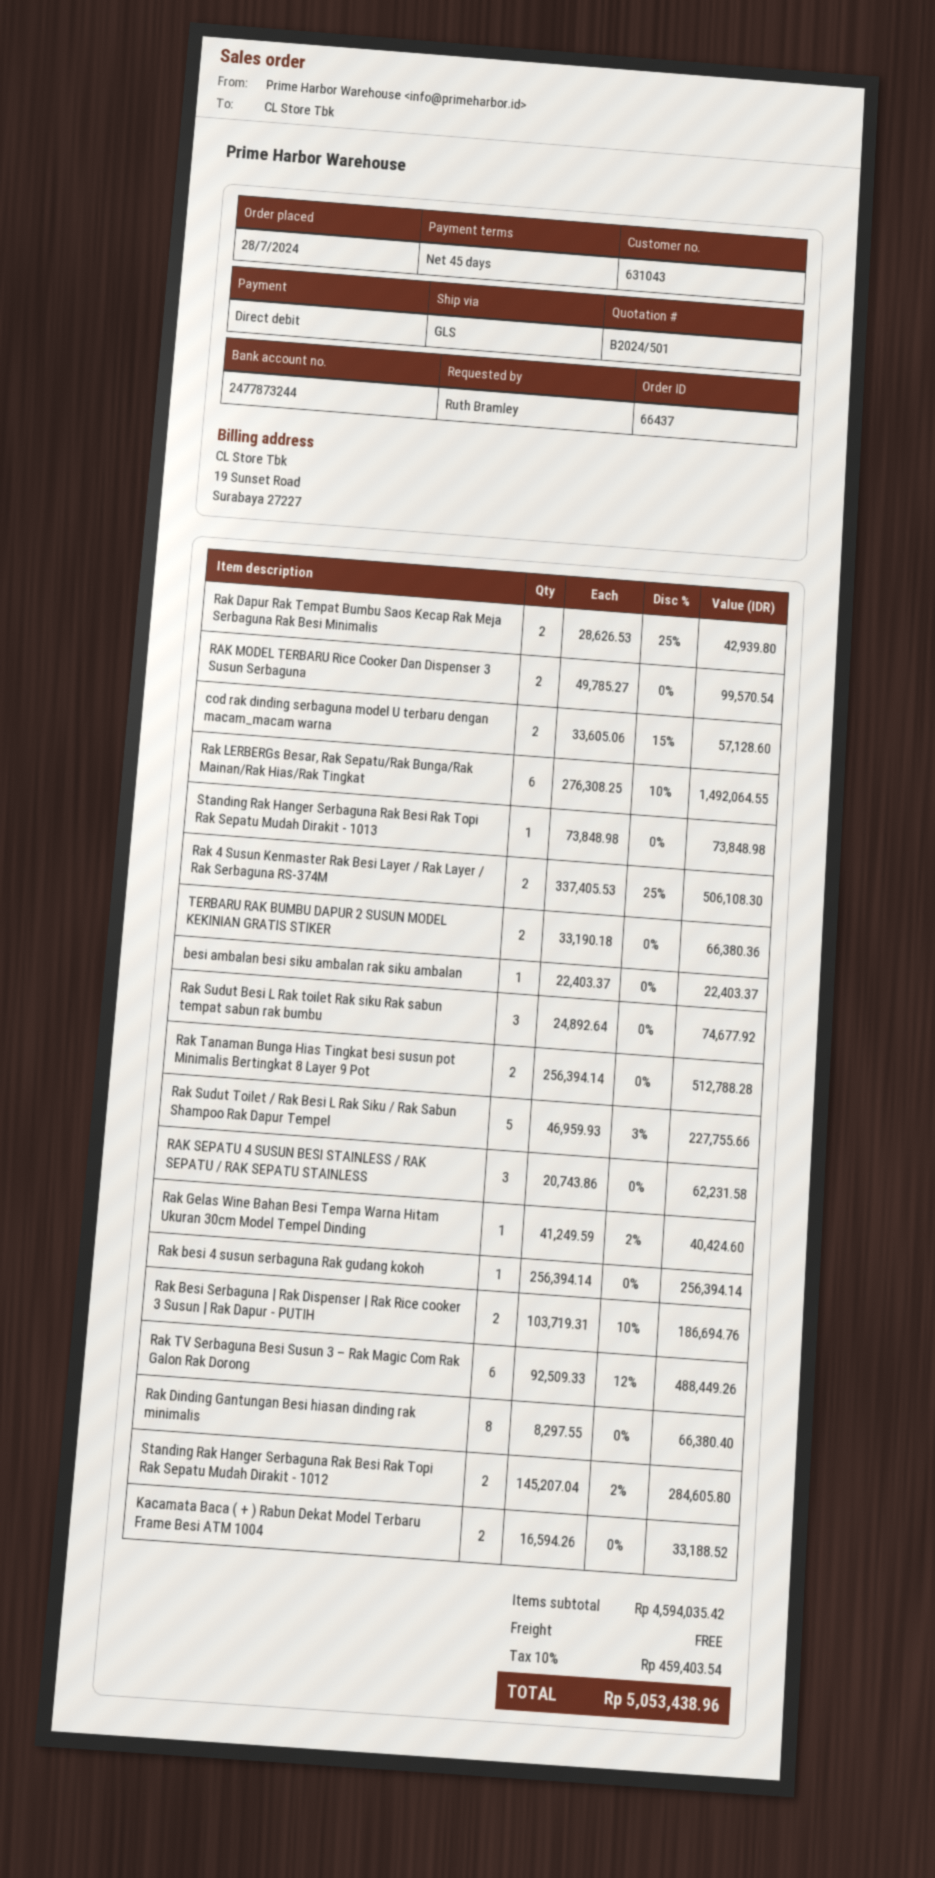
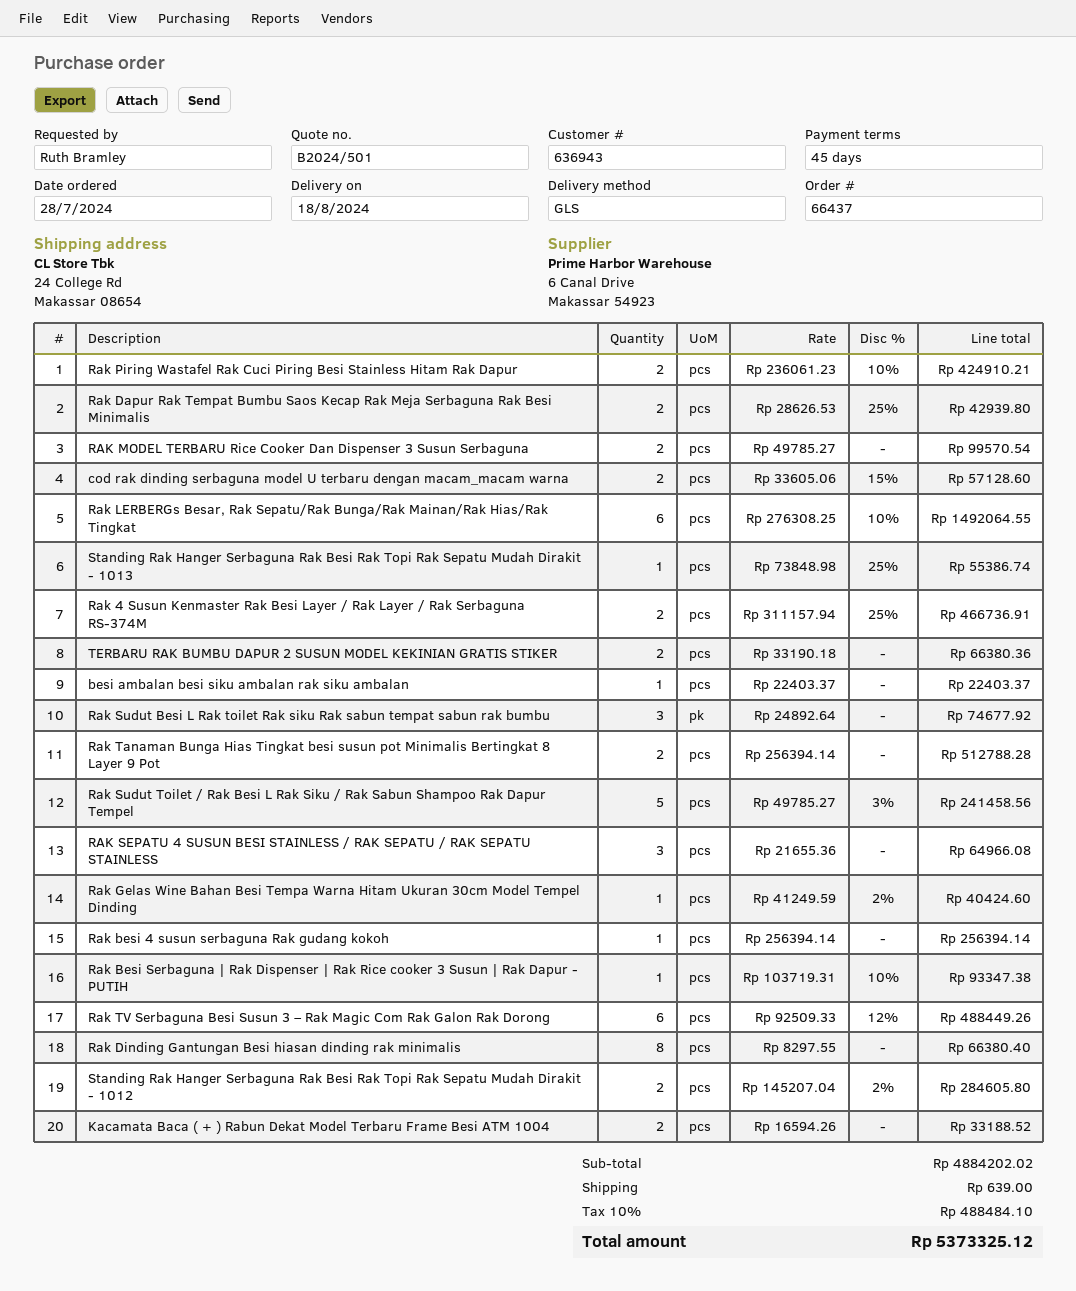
customer number: 631043 -> 636943
Standing Rak Hanger Serbaguna Rak Besi Rak Topi Rak Sepatu Mudah Dirakit - 1013: 1 x 73848.98 = 73848.98 -> 1 x 73848.98 - 25% = 55386.74
Rak 4 Susun Kenmaster Rak Besi Layer / Rak Layer / Rak Serbaguna RS-374M: 2 x 337405.53 - 25% = 506108.30 -> 2 x 311157.94 - 25% = 466736.91
Rak Sudut Toilet / Rak Besi L Rak Siku / Rak Sabun Shampoo Rak Dapur Tempel: 5 x 46959.93 - 3% = 227755.66 -> 5 x 49785.27 - 3% = 241458.56
RAK SEPATU 4 SUSUN BESI STAINLESS / RAK SEPATU / RAK SEPATU STAINLESS: 3 x 20743.86 = 62231.58 -> 3 x 21655.36 = 64966.08
Rak Besi Serbaguna | Rak Dispenser | Rak Rice cooker 3 Susun | Rak Dapur - PUTIH: 2 x 103719.31 - 10% = 186694.76 -> 1 x 103719.31 - 10% = 93347.38
Rak Piring Wastafel Rak Cuci Piring Besi Stainless Hitam Rak Dapur: none -> 2 x 236061.23 - 10% = 424910.21
subtotal: 4594035.42 -> 4884202.02
shipping: 0.00 -> 639.00
tax: 10% = 459403.54 -> 10% = 488484.10
total: 5053438.96 -> 5373325.12

